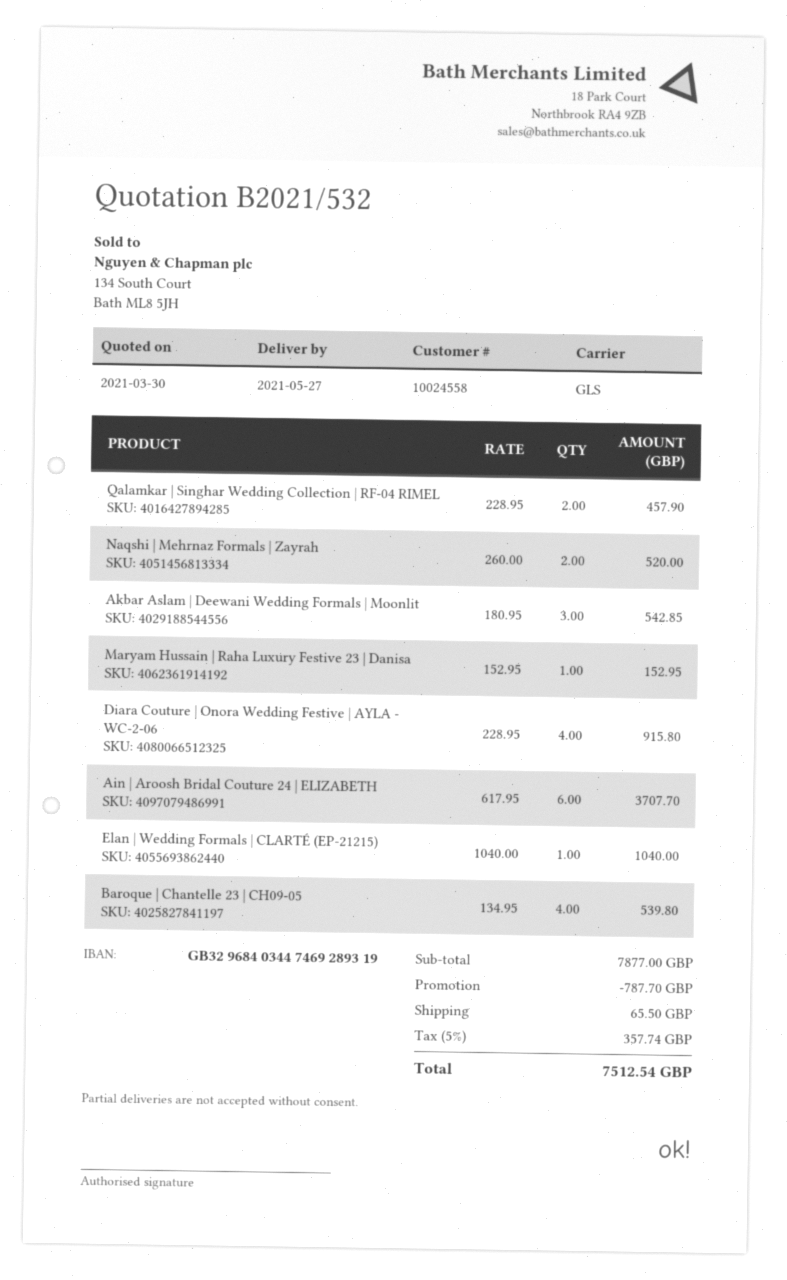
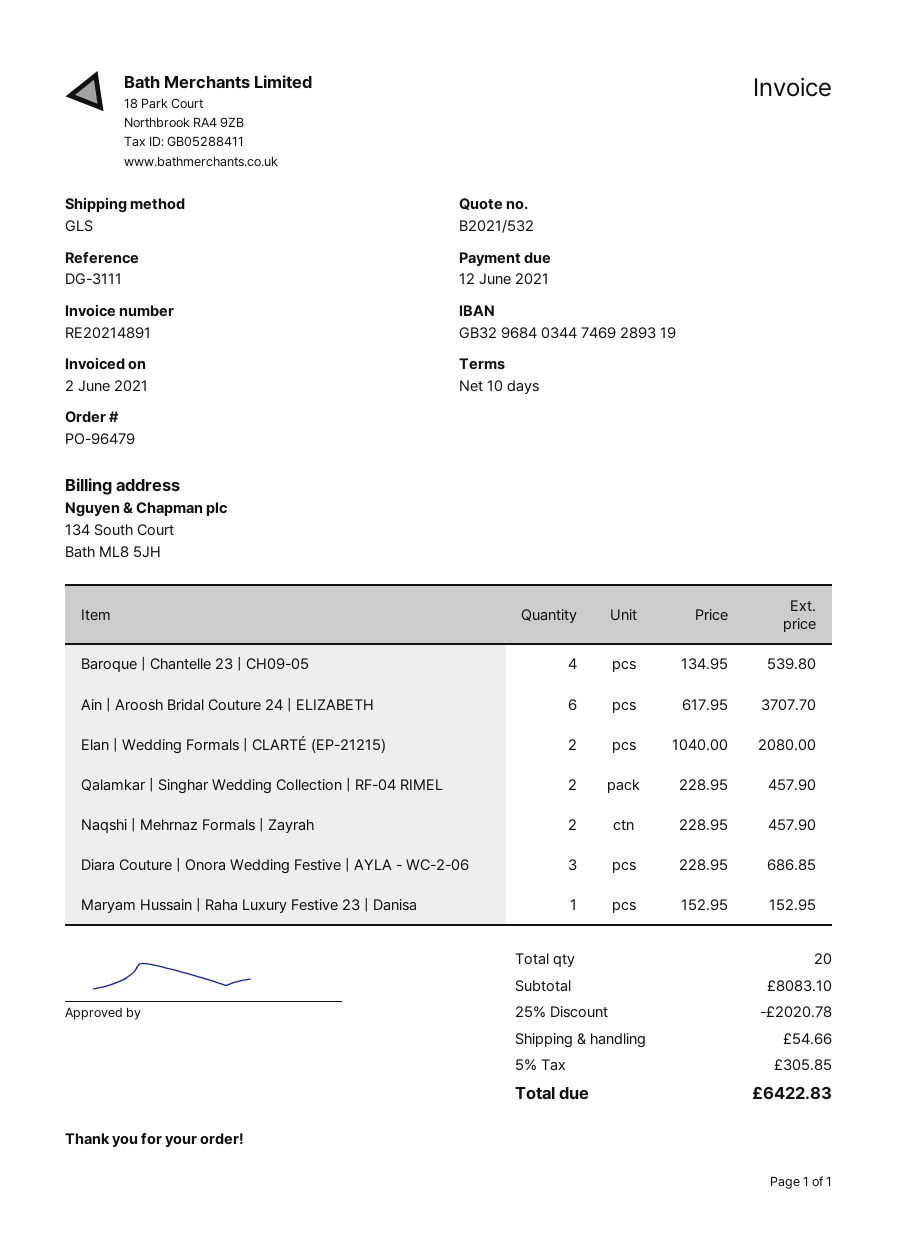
Naqshi | Mehrnaz Formals | Zayrah: 2 x 260.00 = 520.00 -> 2 x 228.95 = 457.90
Akbar Aslam | Deewani Wedding Formals | Moonlit: 3 x 180.95 = 542.85 -> none
Diara Couture | Onora Wedding Festive | AYLA - WC-2-06: 4 x 228.95 = 915.80 -> 3 x 228.95 = 686.85
Elan | Wedding Formals | CLARTÉ (EP-21215): 1 x 1040.00 = 1040.00 -> 2 x 1040.00 = 2080.00
subtotal: 7877.00 -> 8083.10
discount: 787.70 -> 2020.78
shipping: 65.50 -> 54.66
tax: 5% = 357.74 -> 5% = 305.85
total: 7512.54 -> 6422.83

